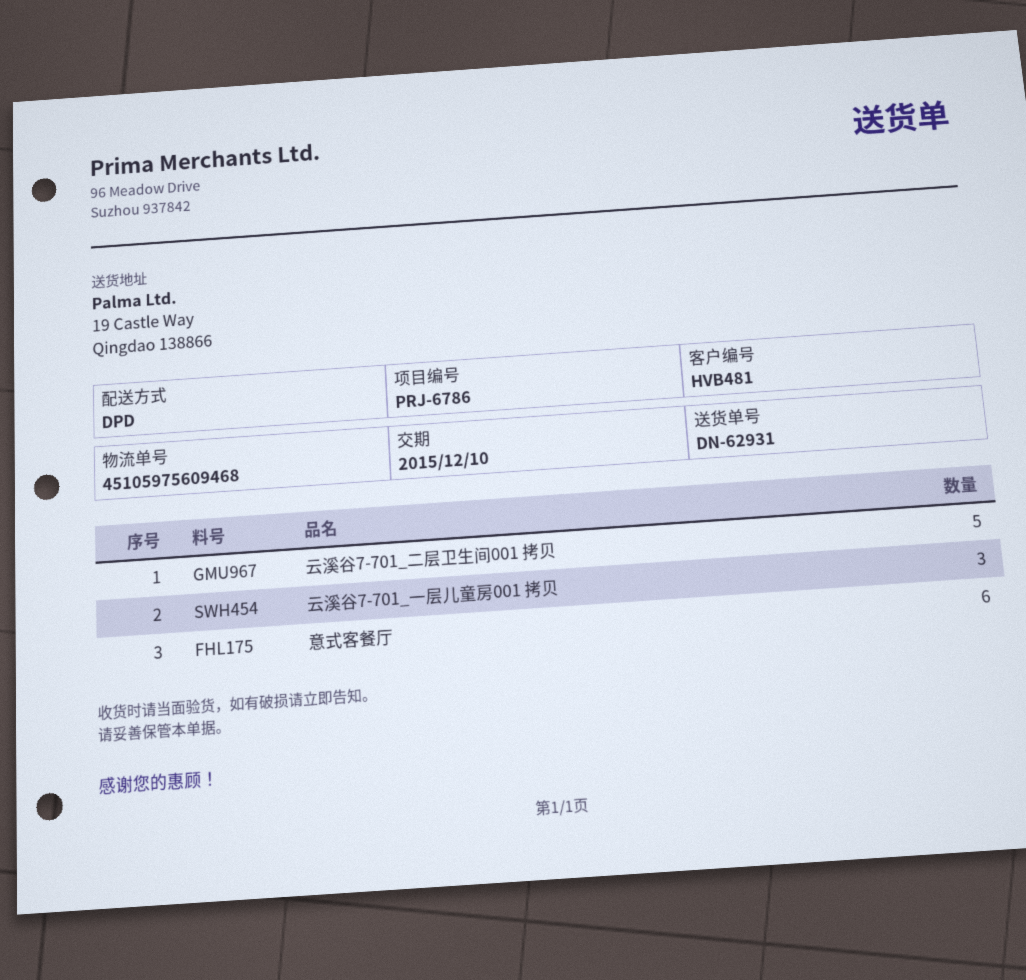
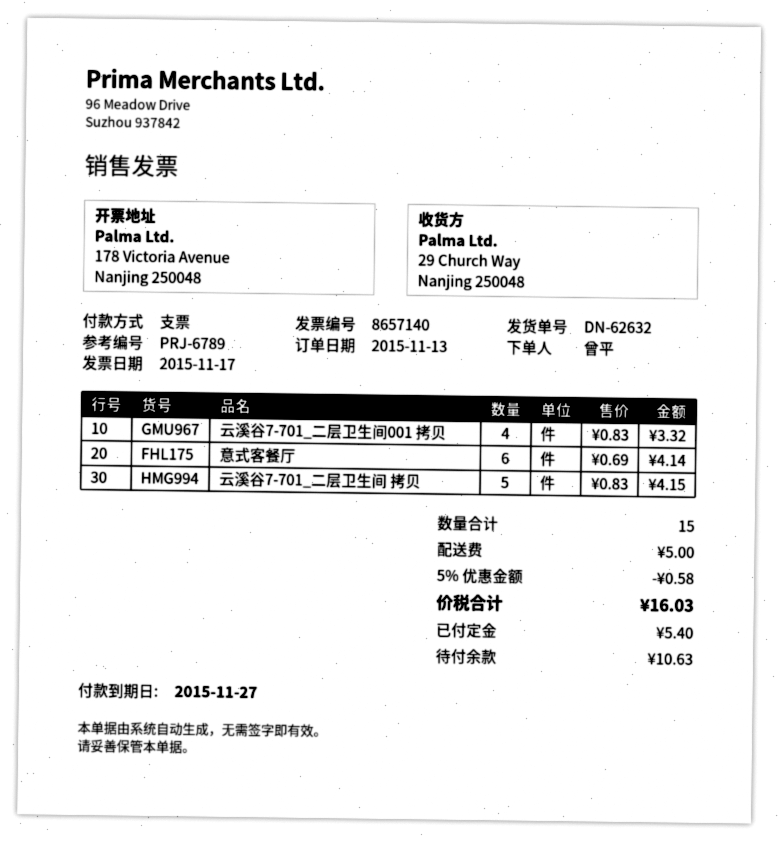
delivery note number: DN-62931 -> DN-62632
reference: PRJ-6786 -> PRJ-6789
ship to: 19 Castle Way, Qingdao 138866 -> 29 Church Way, Nanjing 250048
云溪谷7-701_二层卫生间001 拷贝: 5 -> 4
云溪谷7-701_一层儿童房001 拷贝: 3 -> none
云溪谷7-701_二层卫生间 拷贝: none -> 5

